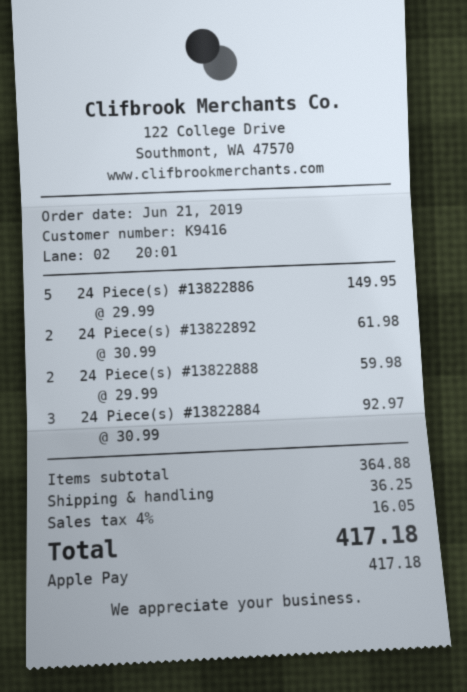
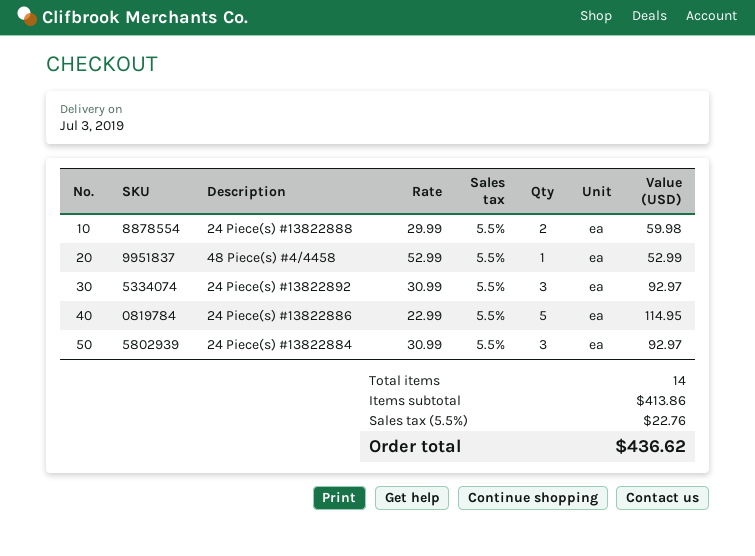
24 Piece(s) #13822886: 5 x 29.99 = 149.95 -> 5 x 22.99 = 114.95
24 Piece(s) #13822892: 2 x 30.99 = 61.98 -> 3 x 30.99 = 92.97
48 Piece(s) #4/4458: none -> 1 x 52.99 = 52.99
subtotal: 364.88 -> 413.86
shipping: 36.25 -> none
tax: 4% = 16.05 -> 5.5% = 22.76
total: 417.18 -> 436.62

